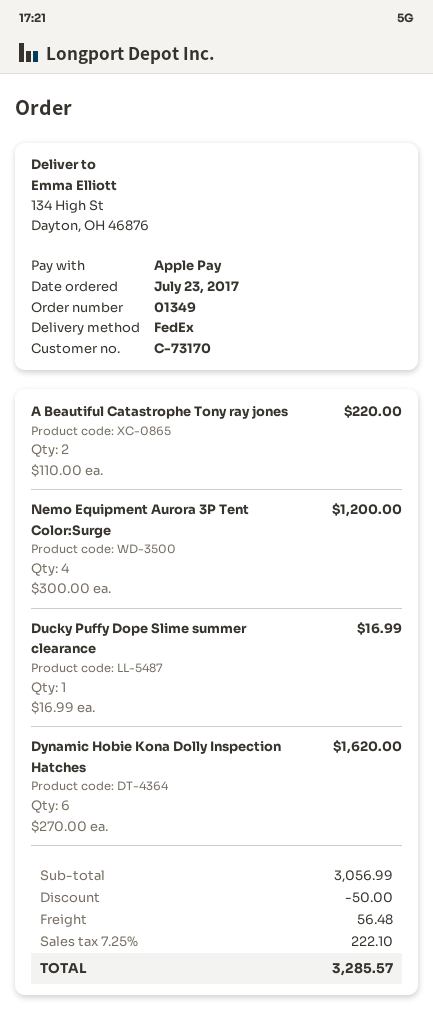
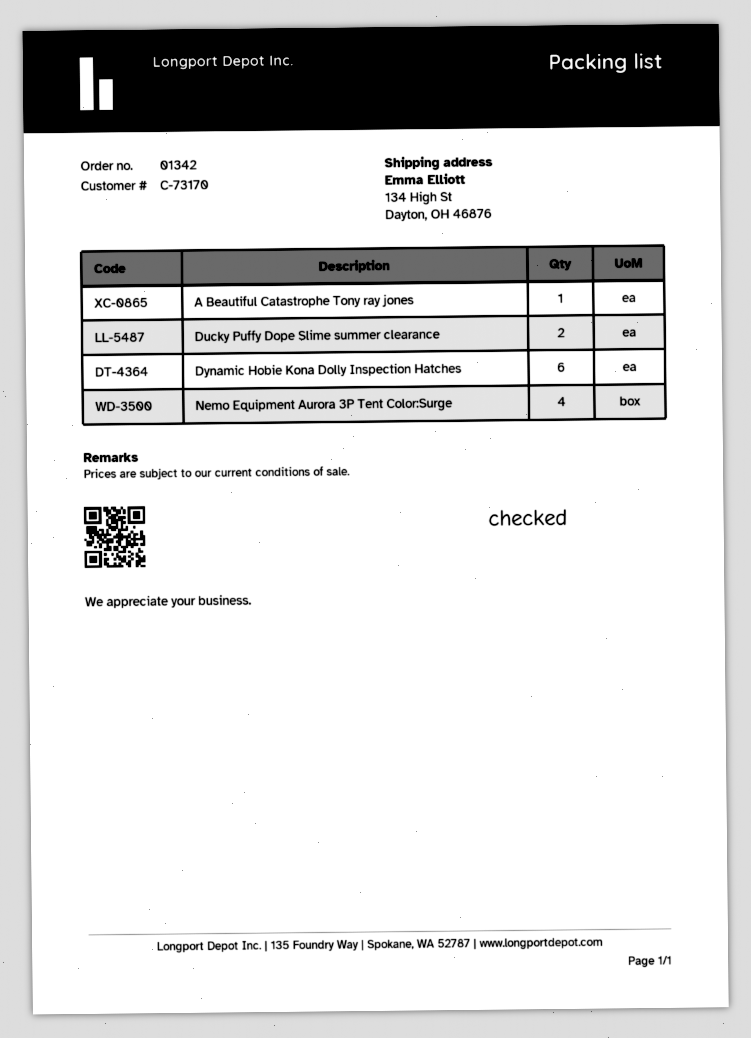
order number: 01349 -> 01342
A Beautiful Catastrophe Tony ray jones: 2 -> 1
Ducky Puffy Dope Slime summer clearance: 1 -> 2

